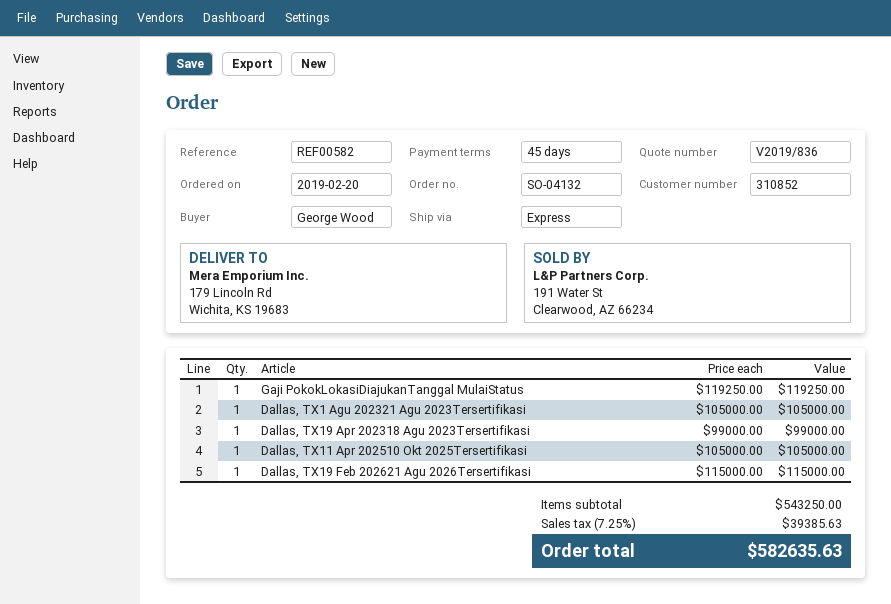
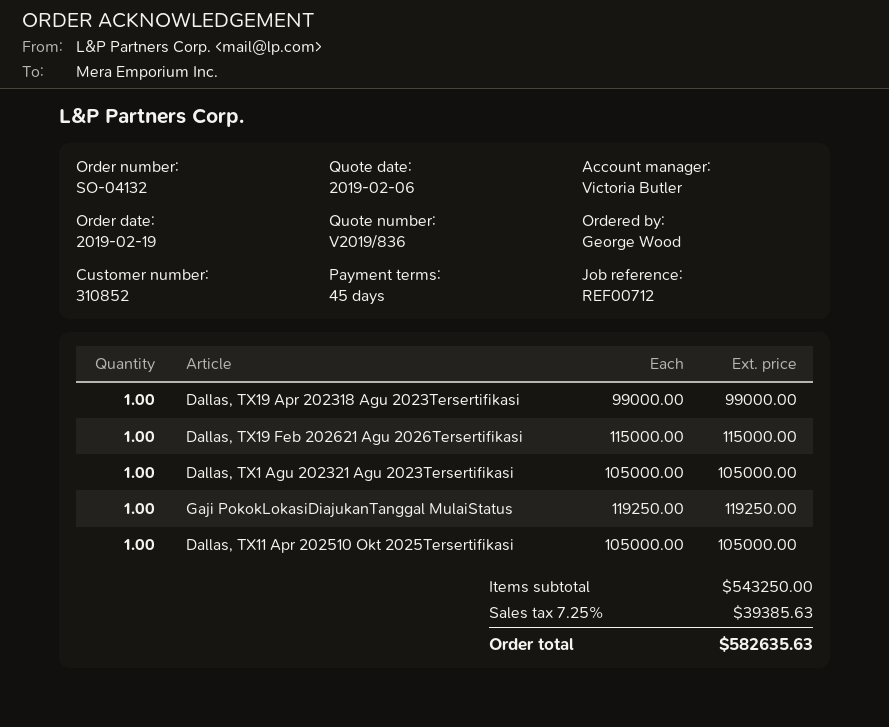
order date: 2019-02-20 -> 2019-02-19
reference: REF00582 -> REF00712

